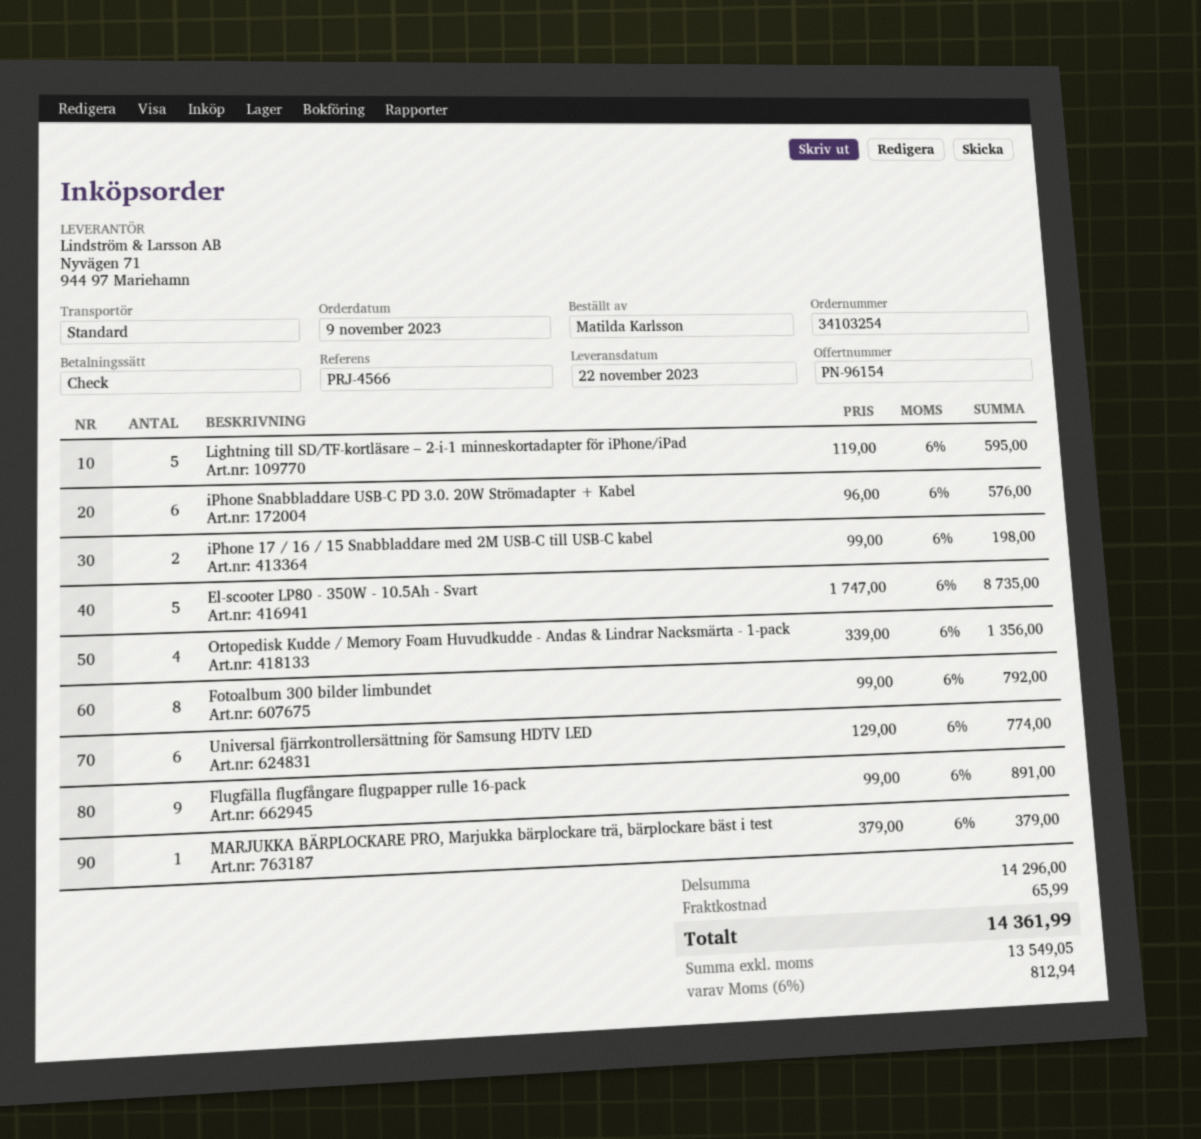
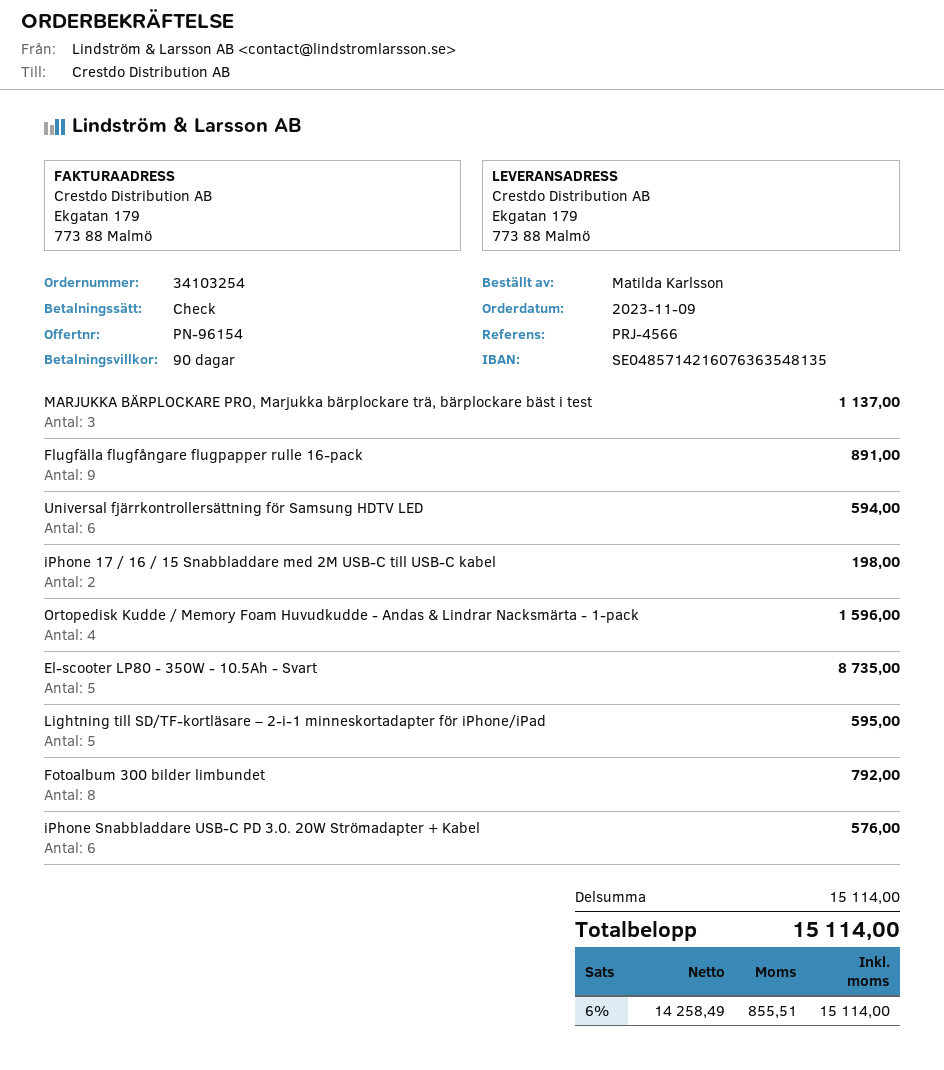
Ortopedisk Kudde / Memory Foam Huvudkudde - Andas & Lindrar Nacksmärta - 1-pack: 4 for 1356.00 -> 4 for 1596.00
Universal fjärrkontrollersättning för Samsung HDTV LED: 6 for 774.00 -> 6 for 594.00
MARJUKKA BÄRPLOCKARE PRO, Marjukka bärplockare trä, bärplockare bäst i test: 1 for 379.00 -> 3 for 1137.00
subtotal: 14296.00 -> 15114.00
shipping: 65.99 -> none
net: 13549.05 -> 14258.49
tax: 6% = 812.94 -> 6% = 855.51
total: 14361.99 -> 15114.00

